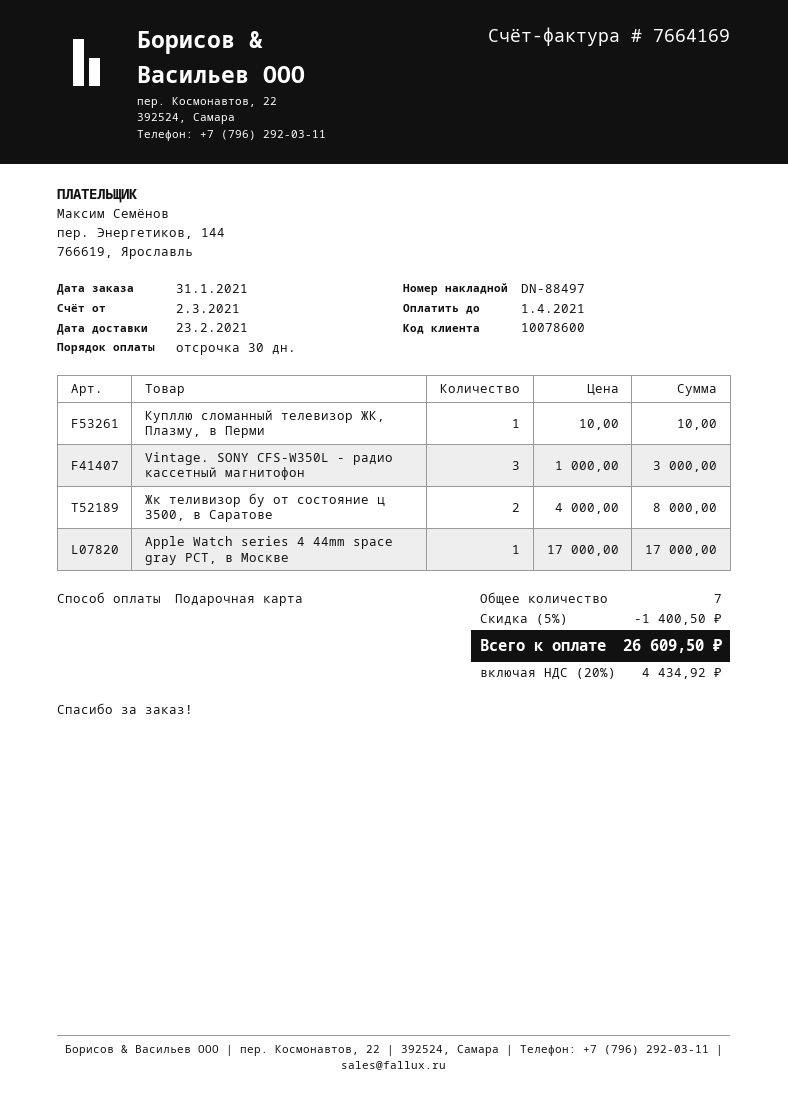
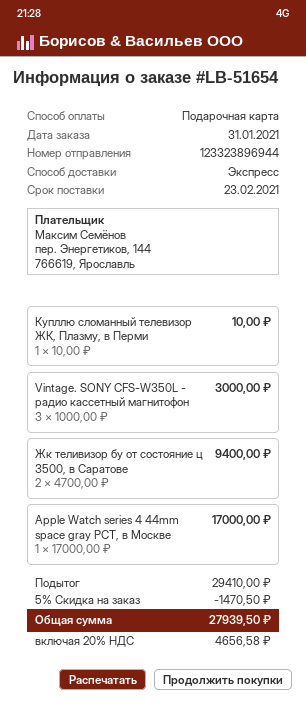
Жк теливизор бу от состояние ц 3500, в Саратове: 2 x 4000.00 = 8000.00 -> 2 x 4700.00 = 9400.00
discount: 5% = 1400.50 -> 5% = 1470.50
tax: 20% = 4434.92 -> 20% = 4656.58
total: 26609.50 -> 27939.50

